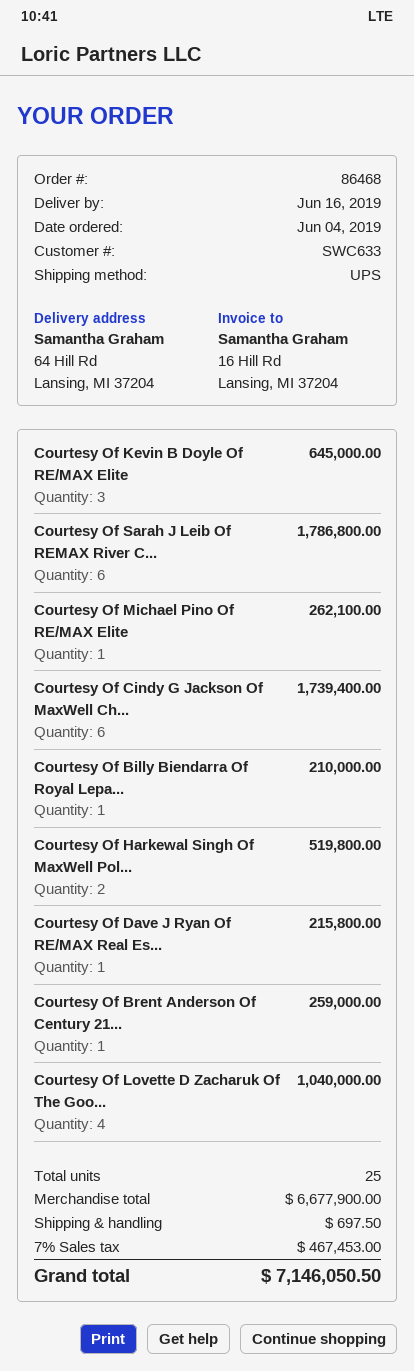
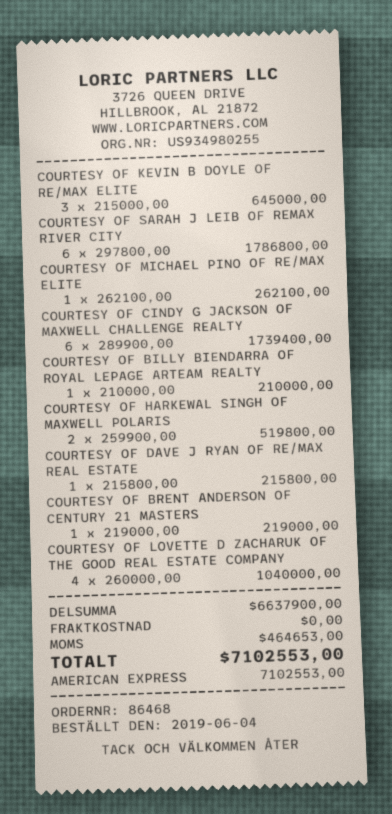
Courtesy Of Brent Anderson Of Century 21...: 1 for 259000.00 -> 1 for 219000.00
subtotal: 6677900.00 -> 6637900.00
shipping: 697.50 -> 0.00
tax: 467453.00 -> 464653.00
total: 7146050.50 -> 7102553.00

